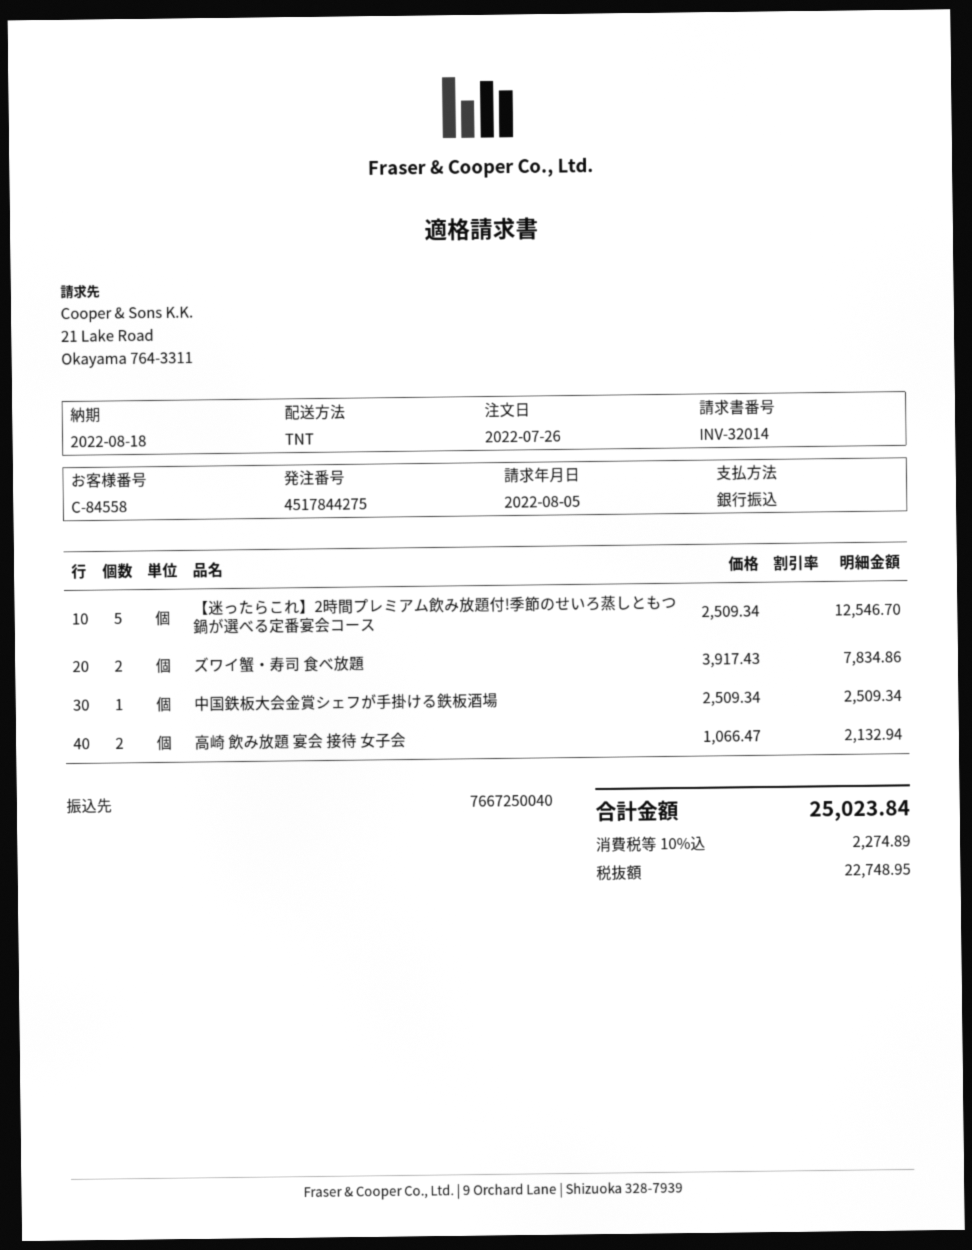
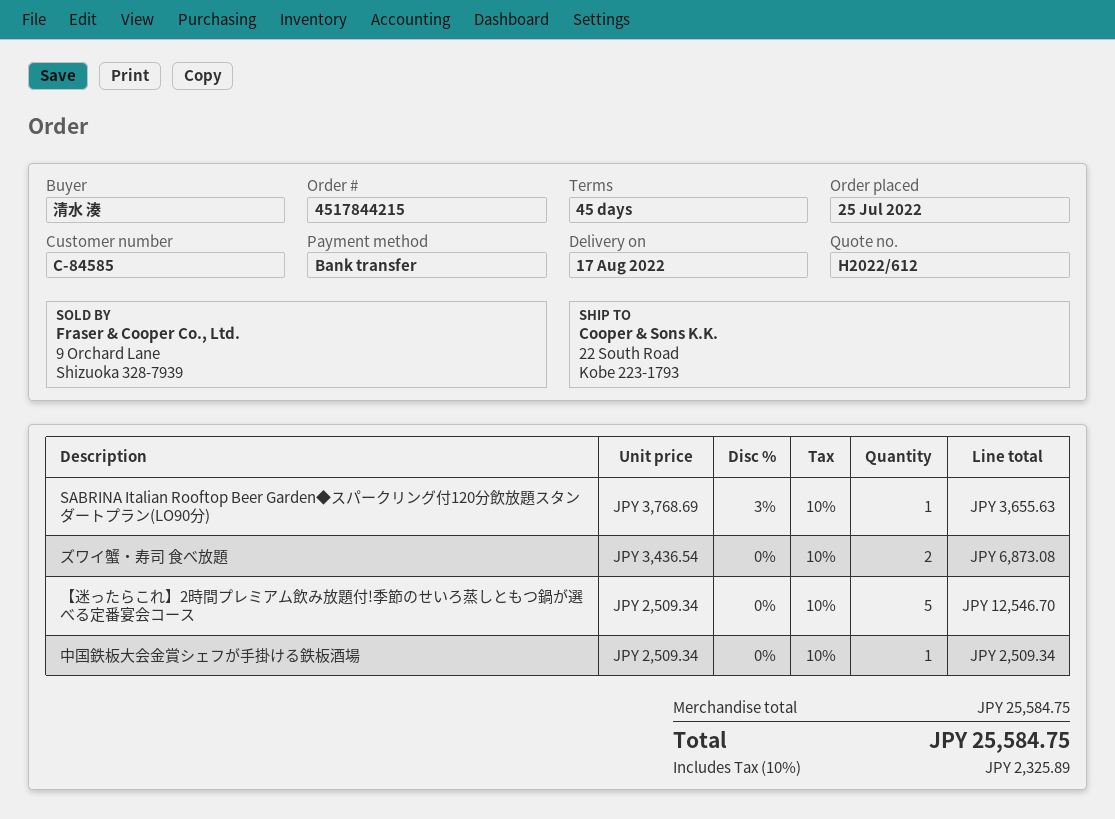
order number: 4517844275 -> 4517844215
order date: 2022-07-26 -> 2022-07-25
delivery date: 2022-08-18 -> 2022-08-17
customer number: C-84558 -> C-84585
ズワイ蟹・寿司 食べ放題: 2 x 3917.43 = 7834.86 -> 2 x 3436.54 = 6873.08
高崎 飲み放題 宴会 接待 女子会: 2 x 1066.47 = 2132.94 -> none
SABRINA Italian Rooftop Beer Garden◆スパークリング付120分飲放題スタンダートプラン(LO90分): none -> 1 x 3768.69 - 3% = 3655.63
tax: 10% = 2274.89 -> 10% = 2325.89
total: 25023.84 -> 25584.75

